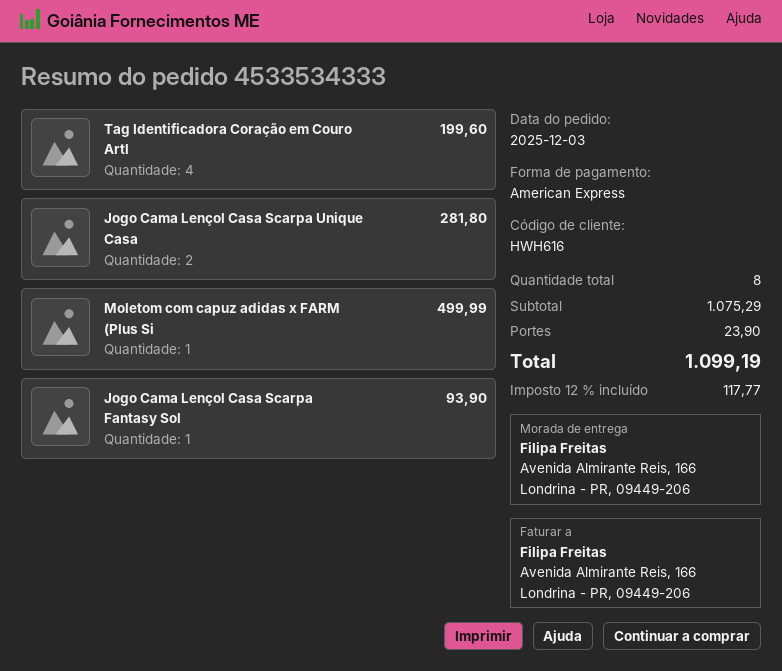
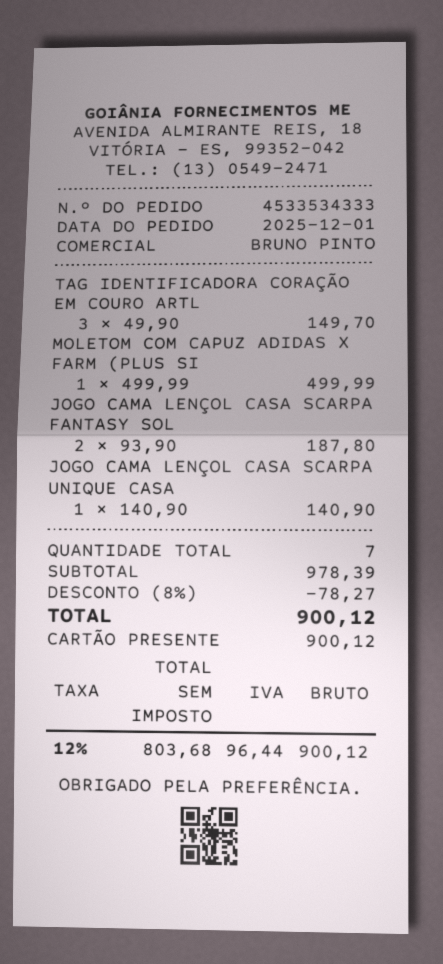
order date: 2025-12-03 -> 2025-12-01
payment method: American Express -> gift card
Tag Identificadora Coração em Couro Artl: 4 for 199.60 -> 3 for 149.70
Jogo Cama Lençol Casa Scarpa Unique Casa: 2 for 281.80 -> 1 for 140.90
Jogo Cama Lençol Casa Scarpa Fantasy Sol: 1 for 93.90 -> 2 for 187.80
total quantity: 8 -> 7
subtotal: 1075.29 -> 978.39
discount: none -> 8% = 78.27
shipping: 23.90 -> none
tax: 12% = 117.77 -> 12% = 96.44
total: 1099.19 -> 900.12

